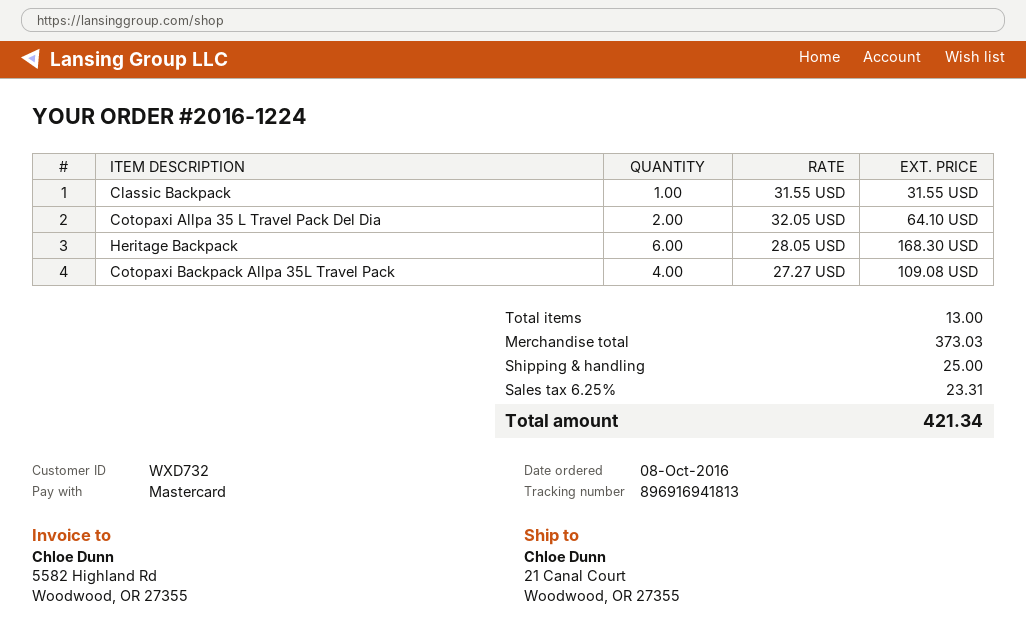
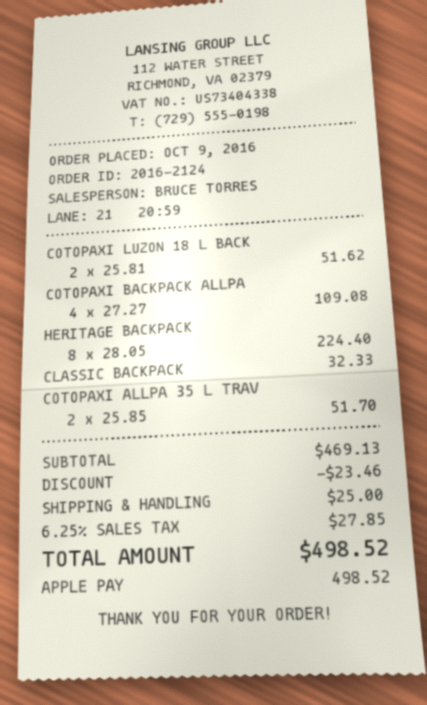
order number: 2016-1224 -> 2016-2124
order date: 2016-10-08 -> 2016-10-09
payment method: Mastercard -> Apple Pay
Classic Backpack: 1 x 31.55 = 31.55 -> 1 x 32.33 = 32.33
Cotopaxi Allpa 35 L Travel Pack Del Dia: 2 x 32.05 = 64.10 -> 2 x 25.85 = 51.70
Heritage Backpack: 6 x 28.05 = 168.30 -> 8 x 28.05 = 224.40
COTOPAXI LUZON 18 L BACK: none -> 2 x 25.81 = 51.62
subtotal: 373.03 -> 469.13
discount: none -> 23.46
tax: 6.25% = 23.31 -> 6.25% = 27.85
total: 421.34 -> 498.52

